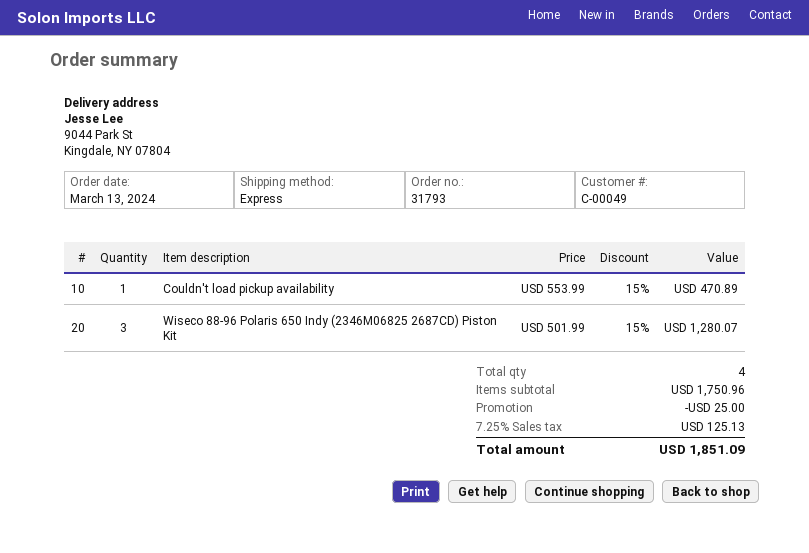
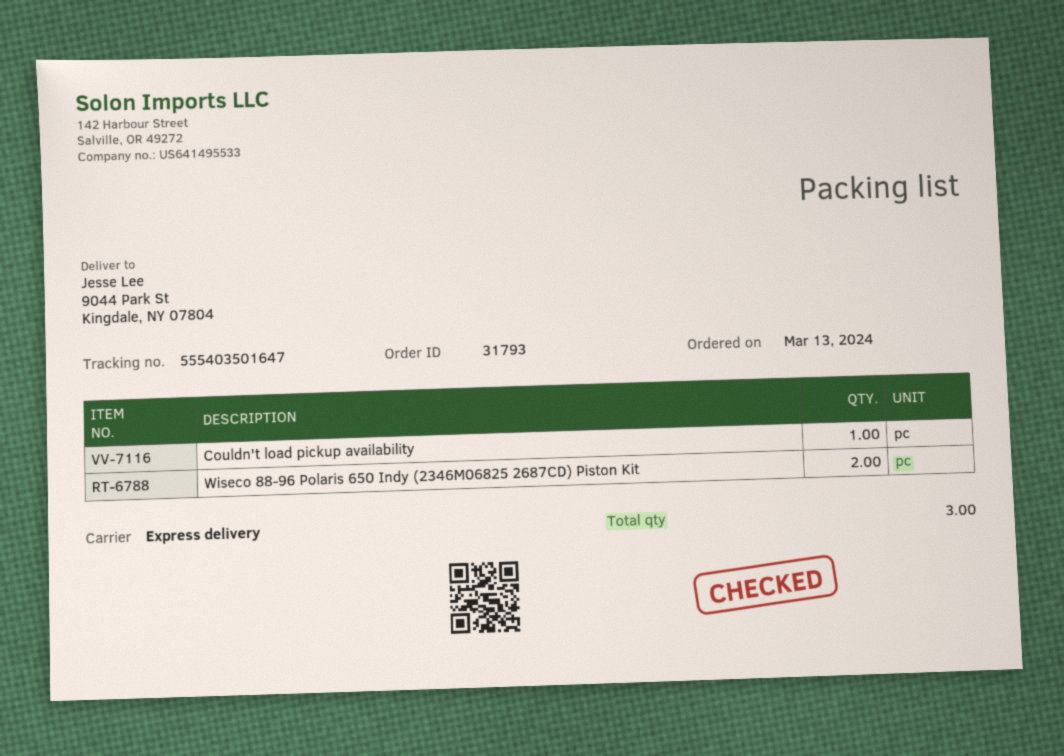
Wiseco 88-96 Polaris 650 Indy (2346M06825 2687CD) Piston Kit: 3 -> 2
total quantity: 4 -> 3

